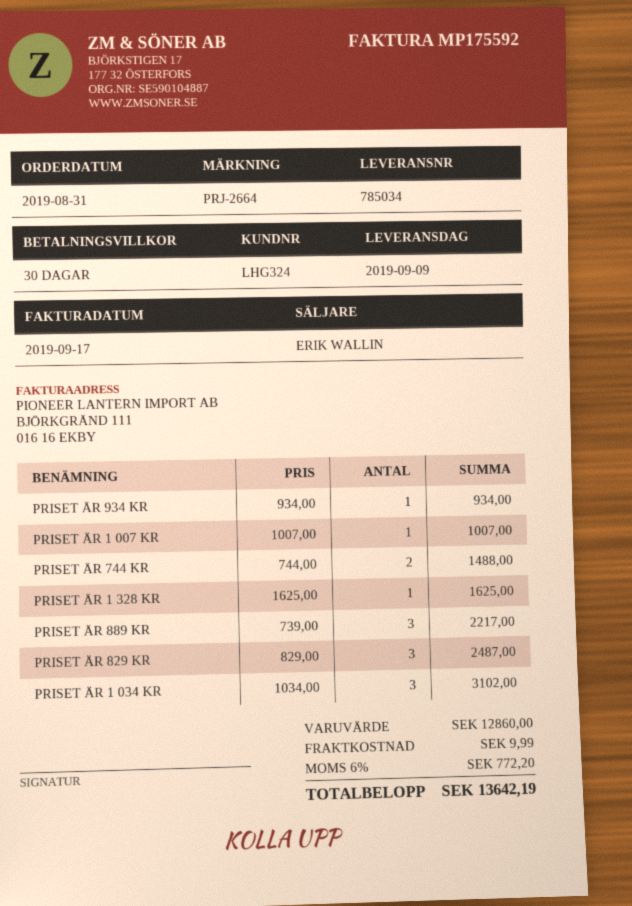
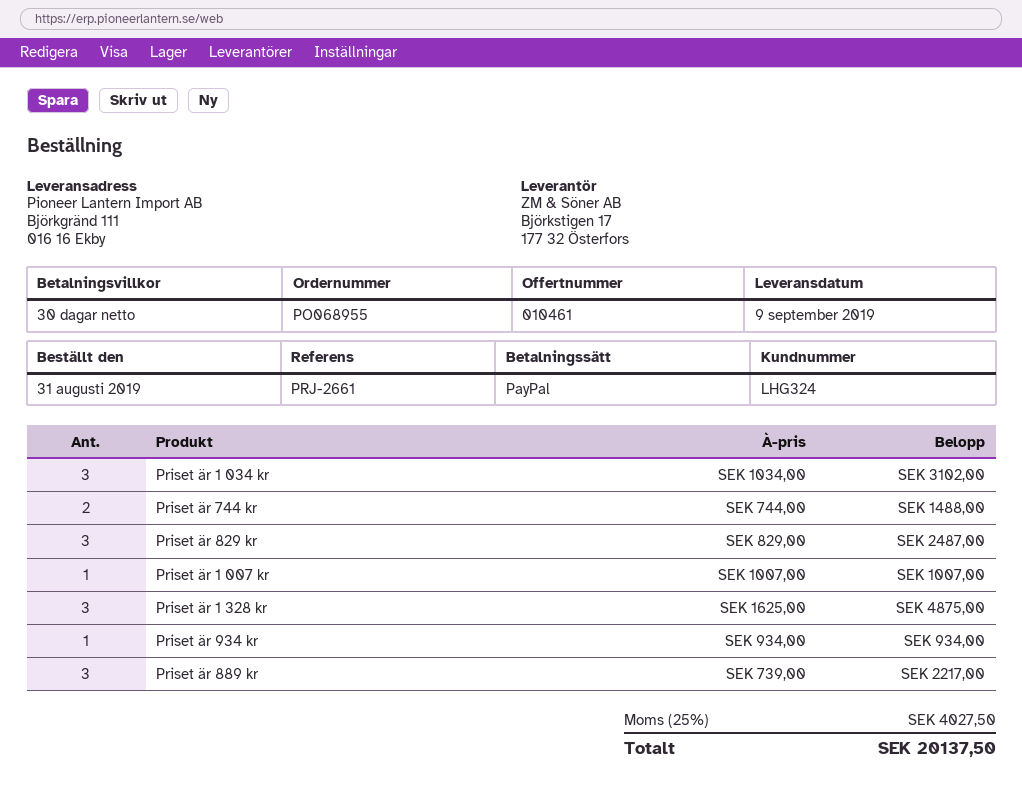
reference: PRJ-2664 -> PRJ-2661
PRISET ÄR 1 328 KR: 1 x 1625.00 = 1625.00 -> 3 x 1625.00 = 4875.00
shipping: 9.99 -> none
tax: 6% = 772.20 -> 25% = 4027.50
total: 13642.19 -> 20137.50

